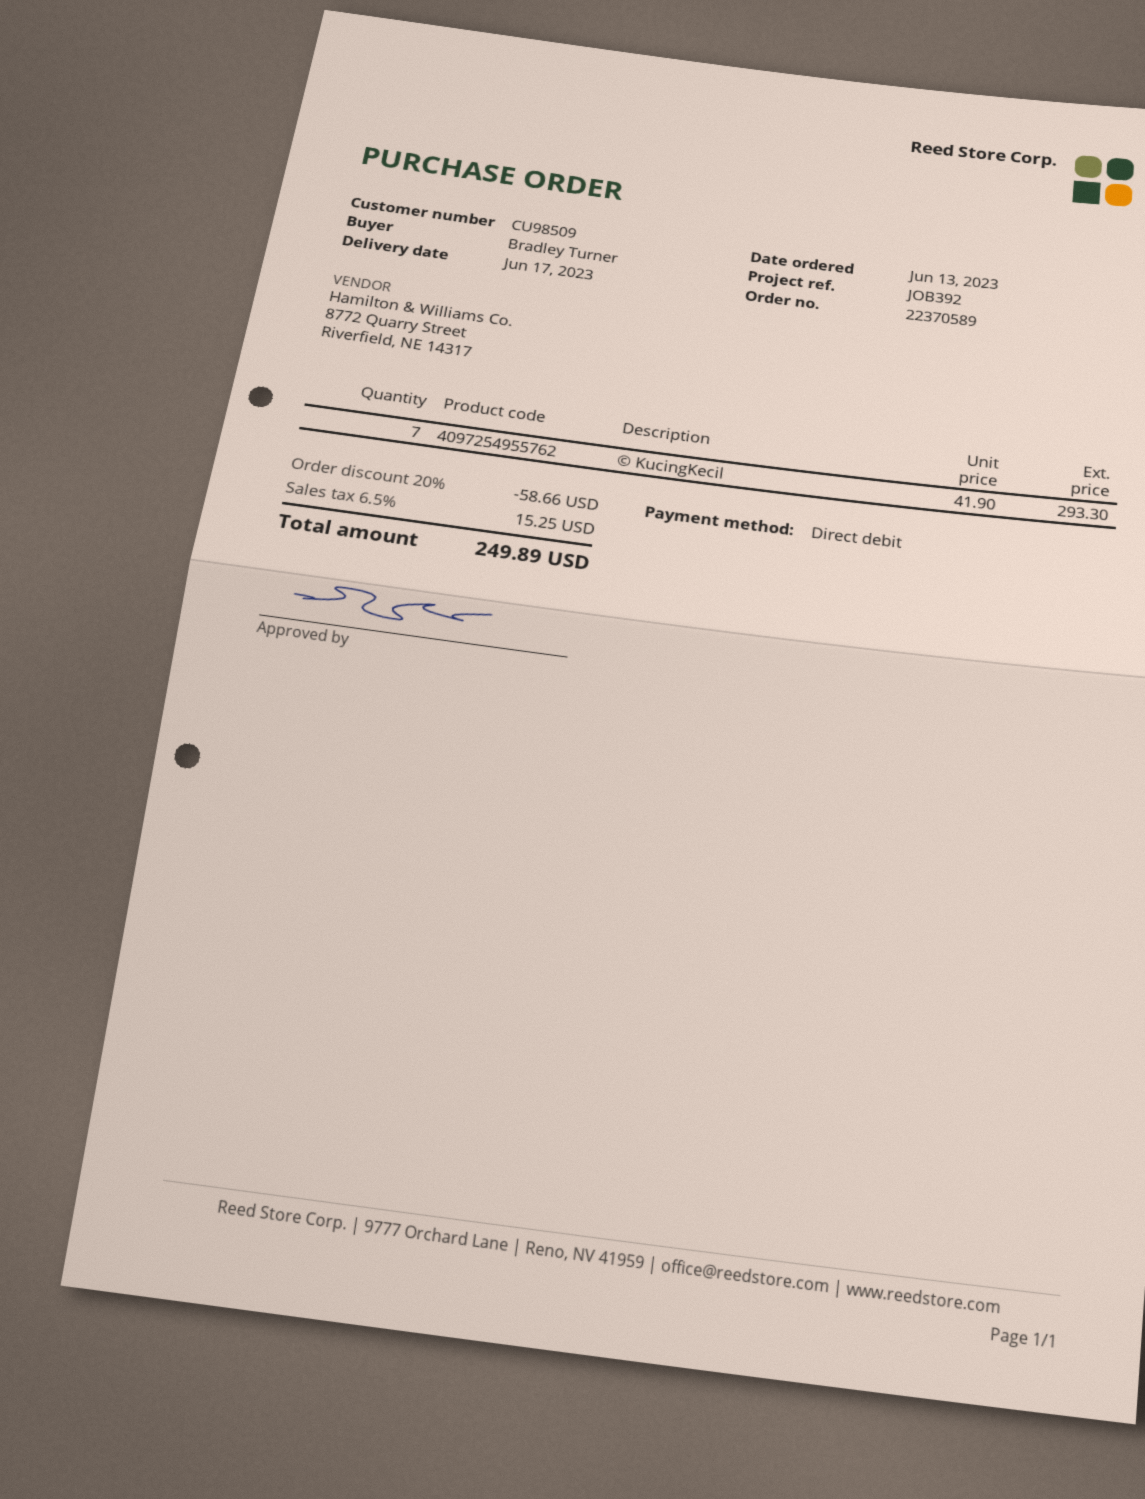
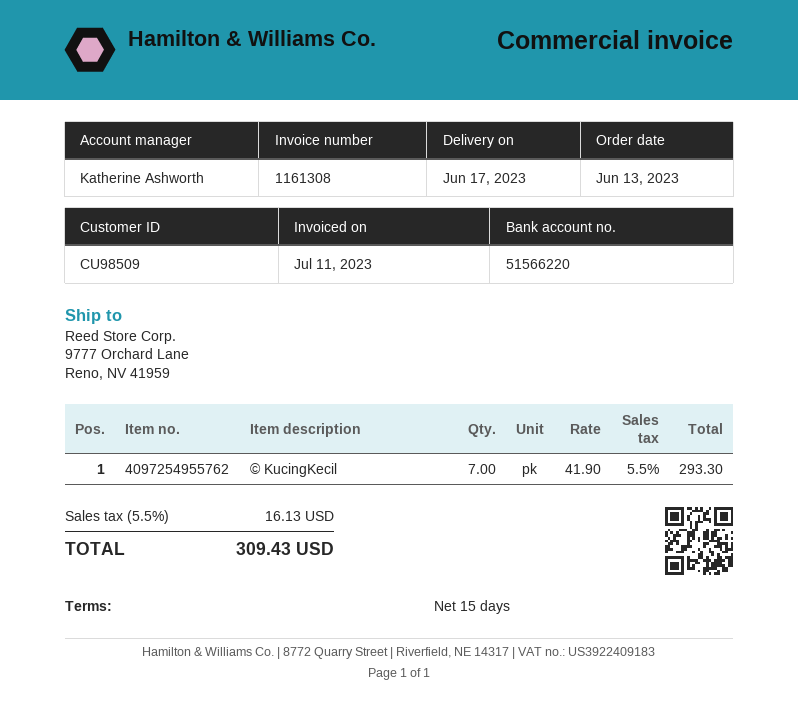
discount: 20% = 58.66 -> none
tax: 6.5% = 15.25 -> 5.5% = 16.13
total: 249.89 -> 309.43

